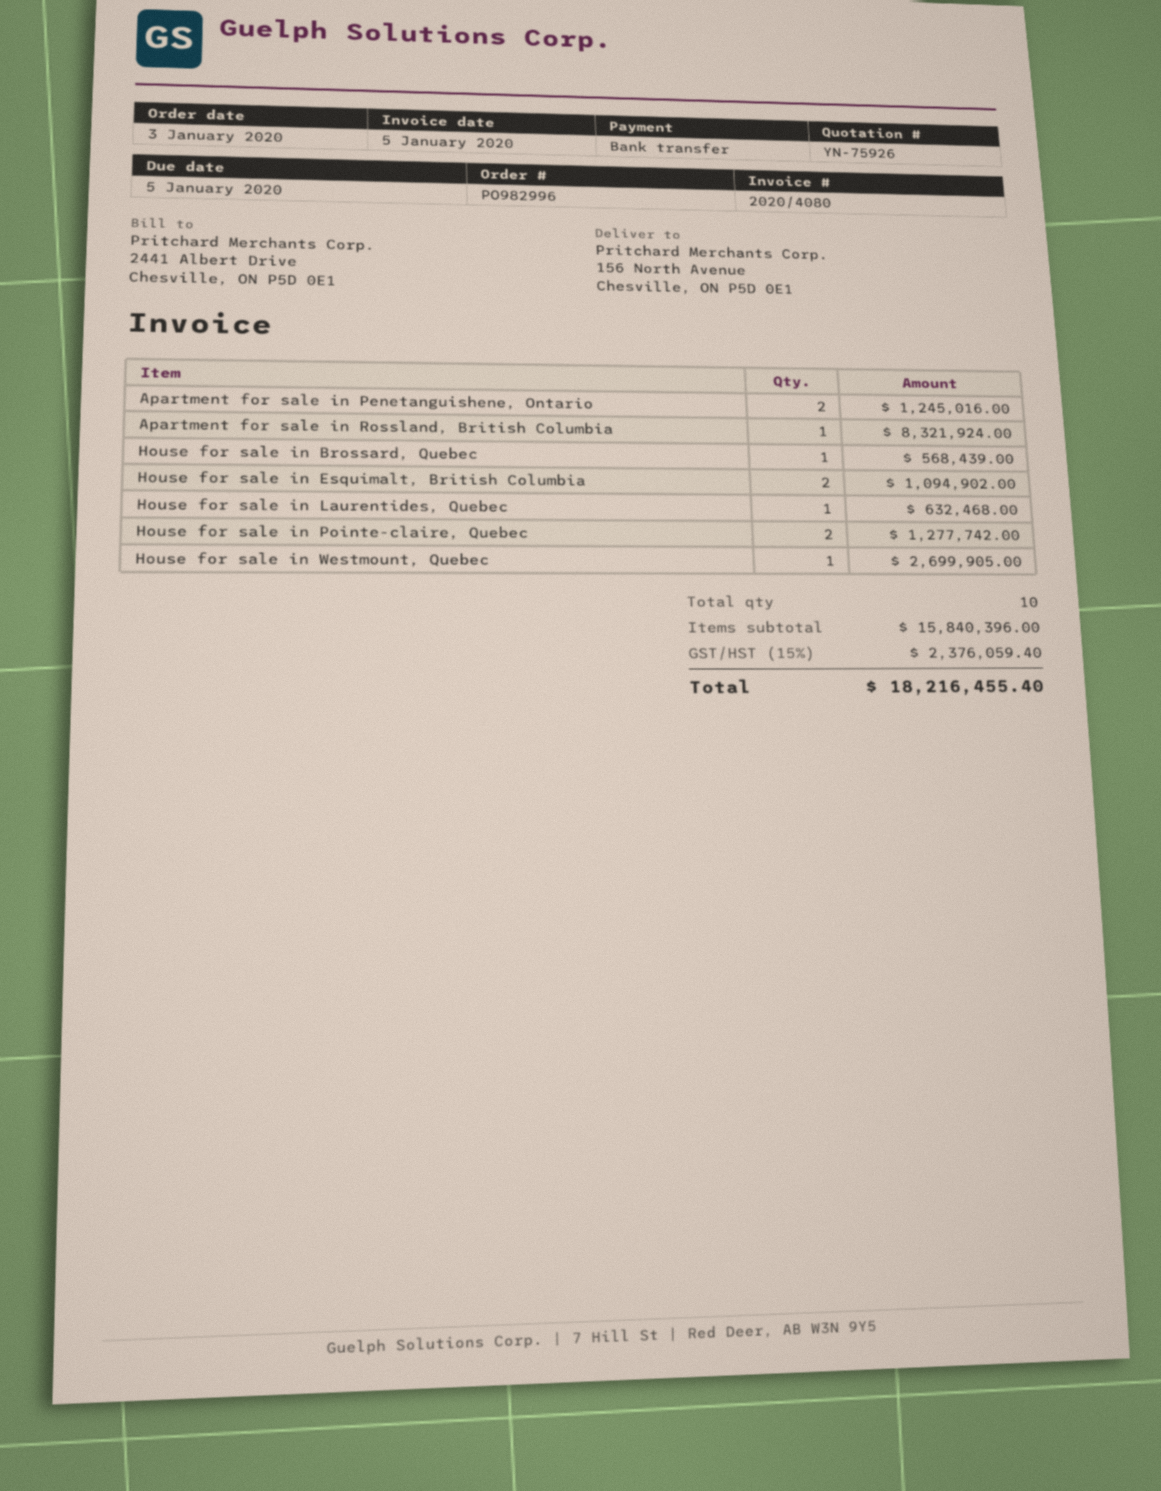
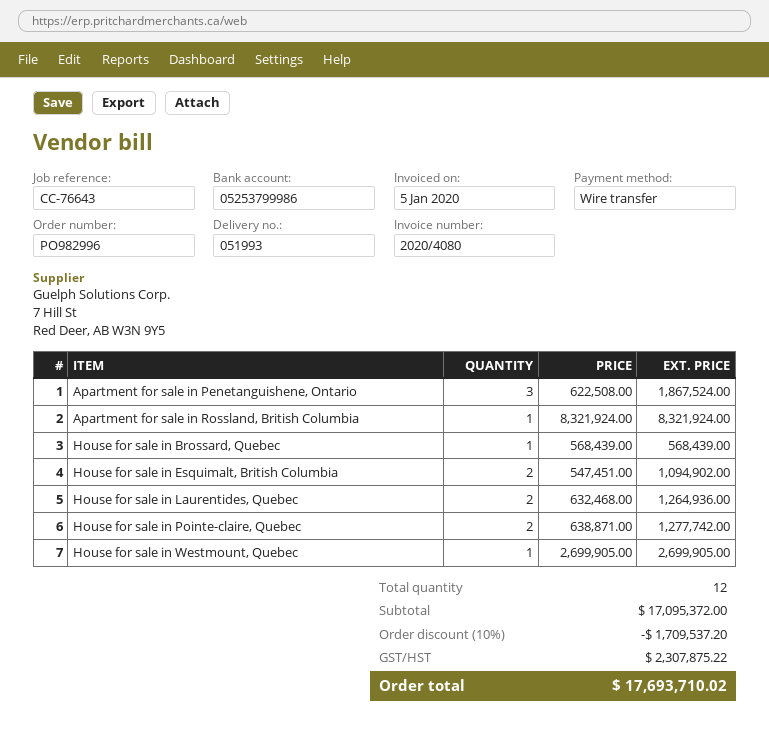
Apartment for sale in Penetanguishene, Ontario: 2 for 1245016.00 -> 3 for 1867524.00
House for sale in Laurentides, Quebec: 1 for 632468.00 -> 2 for 1264936.00
total quantity: 10 -> 12
subtotal: 15840396.00 -> 17095372.00
discount: none -> 10% = 1709537.20
tax: 2376059.40 -> 2307875.22
total: 18216455.40 -> 17693710.02

